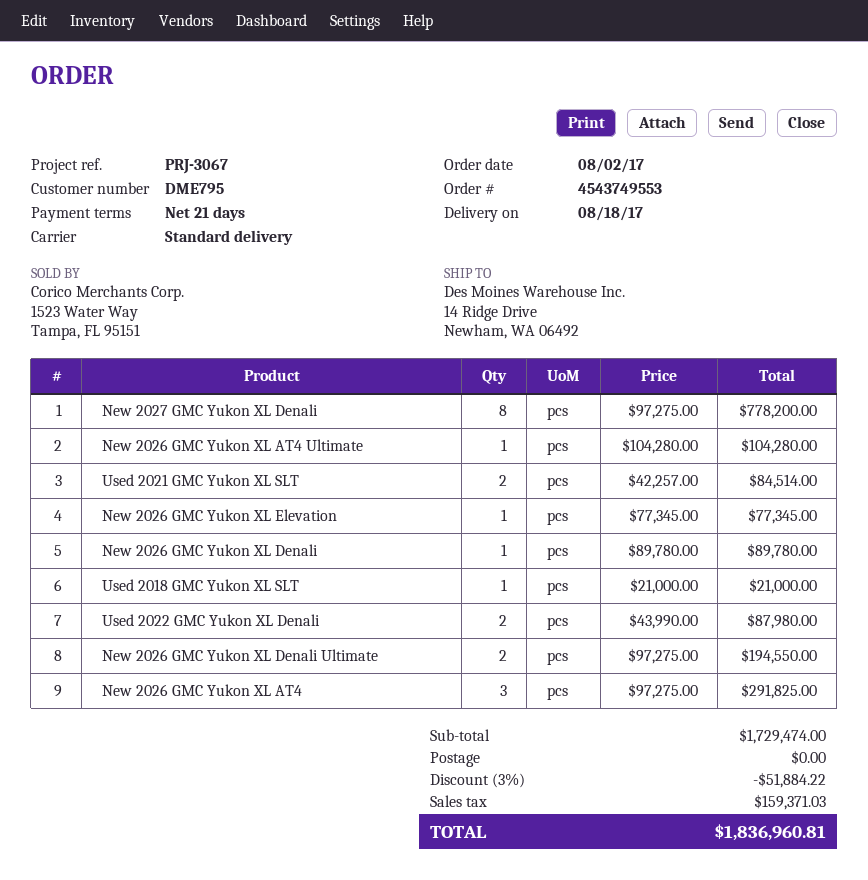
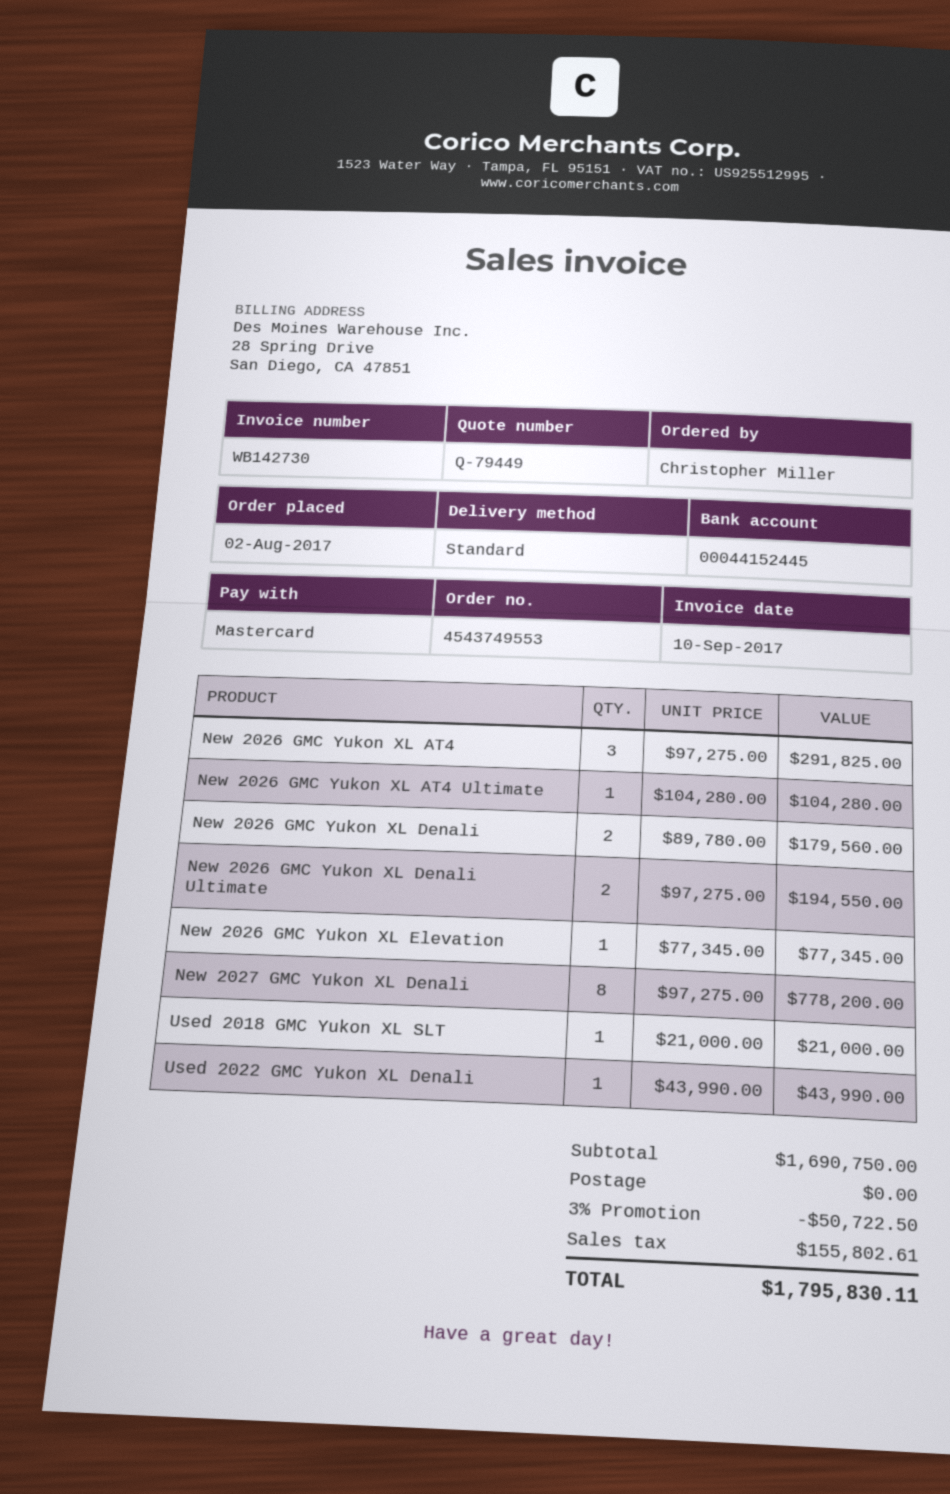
Used 2021 GMC Yukon XL SLT: 2 x 42257.00 = 84514.00 -> none
New 2026 GMC Yukon XL Denali: 1 x 89780.00 = 89780.00 -> 2 x 89780.00 = 179560.00
Used 2022 GMC Yukon XL Denali: 2 x 43990.00 = 87980.00 -> 1 x 43990.00 = 43990.00
subtotal: 1729474.00 -> 1690750.00
discount: 3% = 51884.22 -> 3% = 50722.50
tax: 159371.03 -> 155802.61
total: 1836960.81 -> 1795830.11

